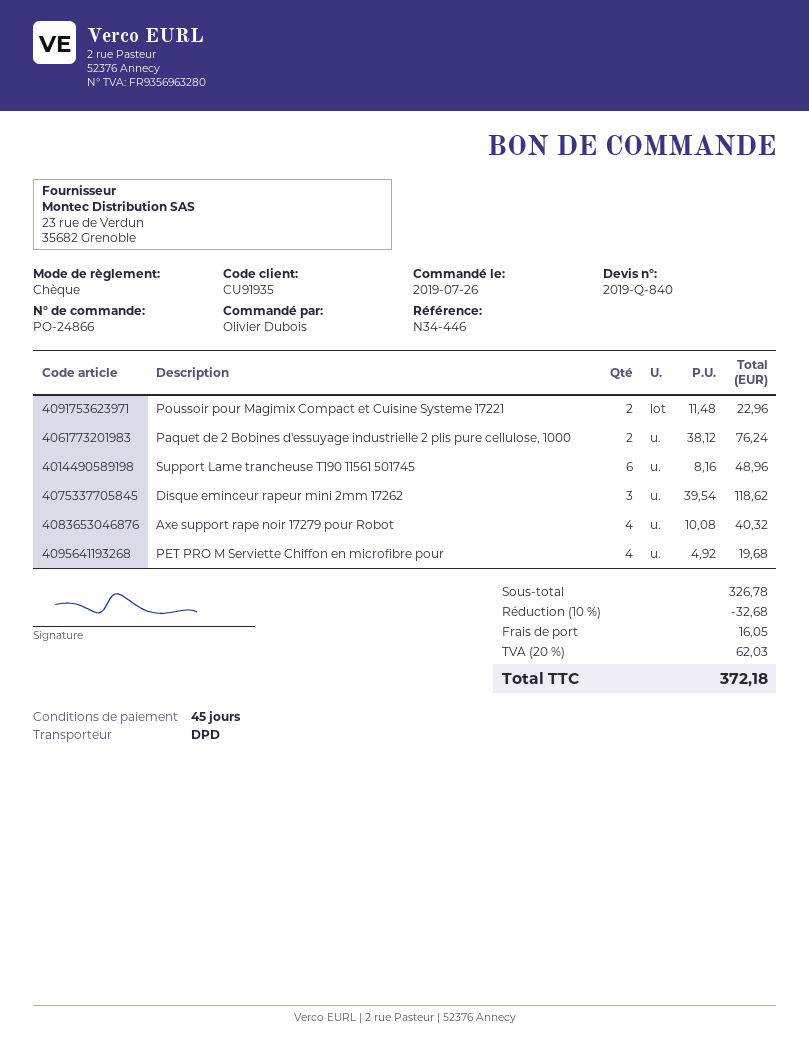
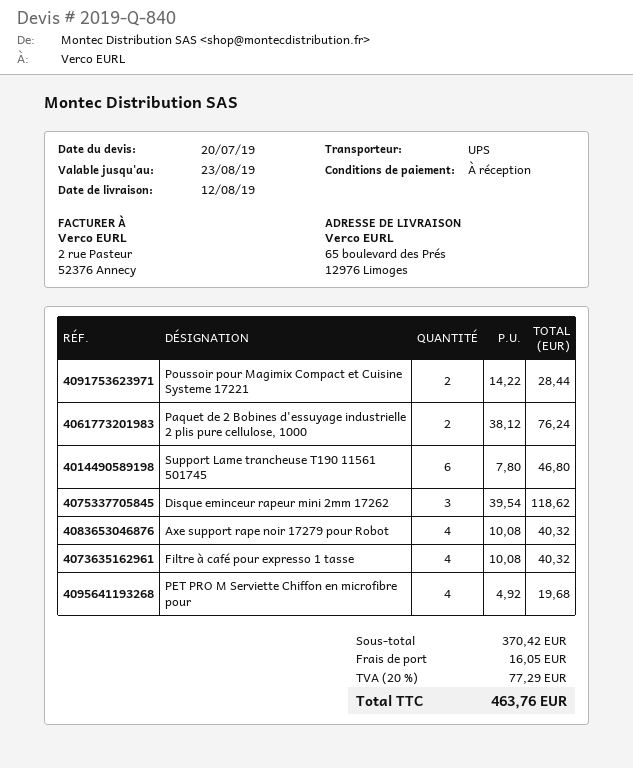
payment terms: 45 days -> on receipt
shipping method: DPD -> UPS
Poussoir pour Magimix Compact et Cuisine Systeme 17221: 2 x 11.48 = 22.96 -> 2 x 14.22 = 28.44
Support Lame trancheuse T190 11561 501745: 6 x 8.16 = 48.96 -> 6 x 7.80 = 46.80
Filtre à café pour expresso 1 tasse: none -> 4 x 10.08 = 40.32
subtotal: 326.78 -> 370.42
discount: 10% = 32.68 -> none
tax: 20% = 62.03 -> 20% = 77.29
total: 372.18 -> 463.76

